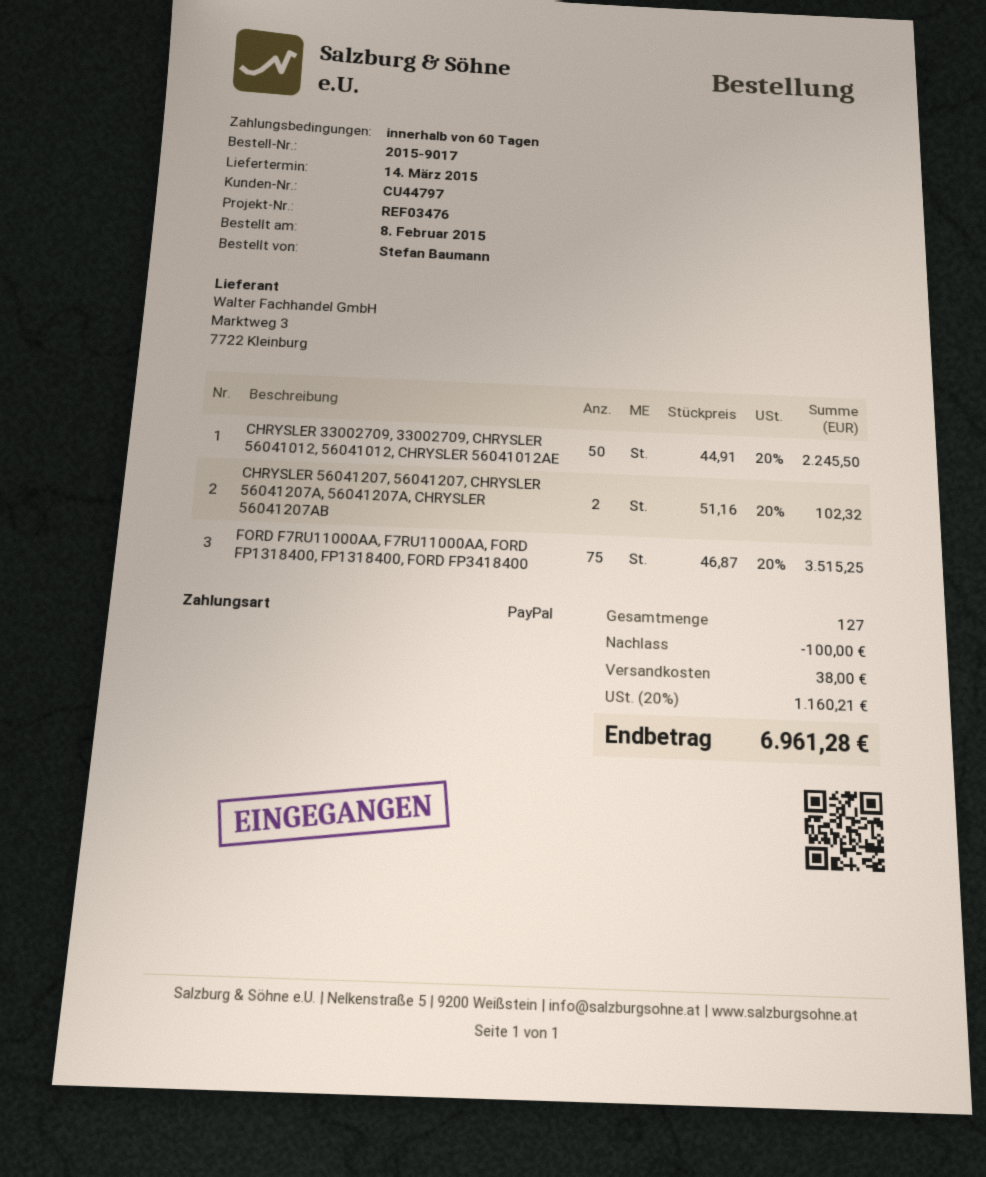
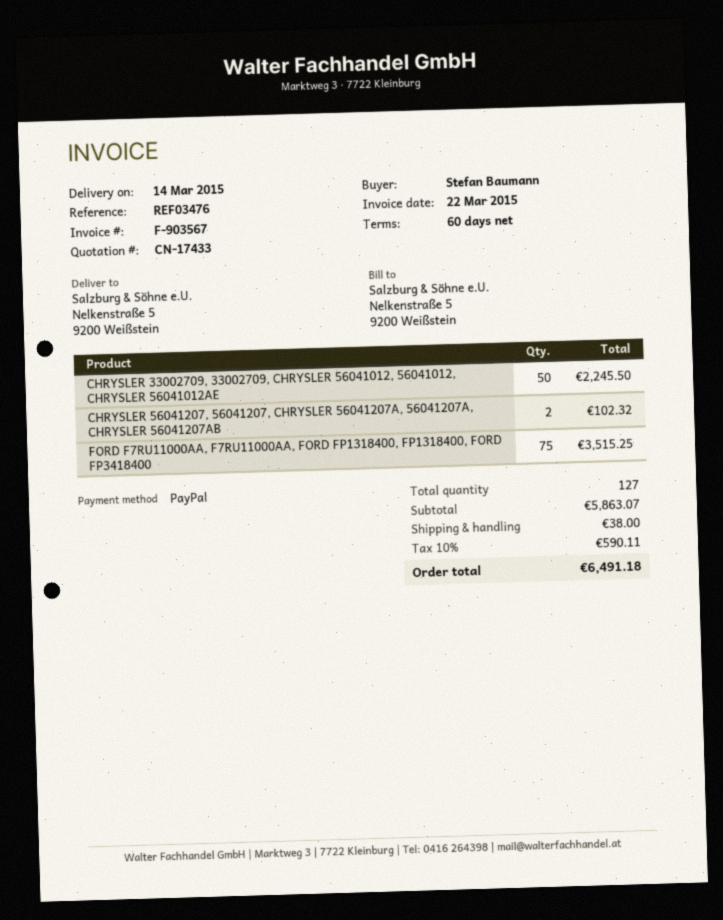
discount: 100.00 -> none
tax: 20% = 1160.21 -> 10% = 590.11
total: 6961.28 -> 6491.18

